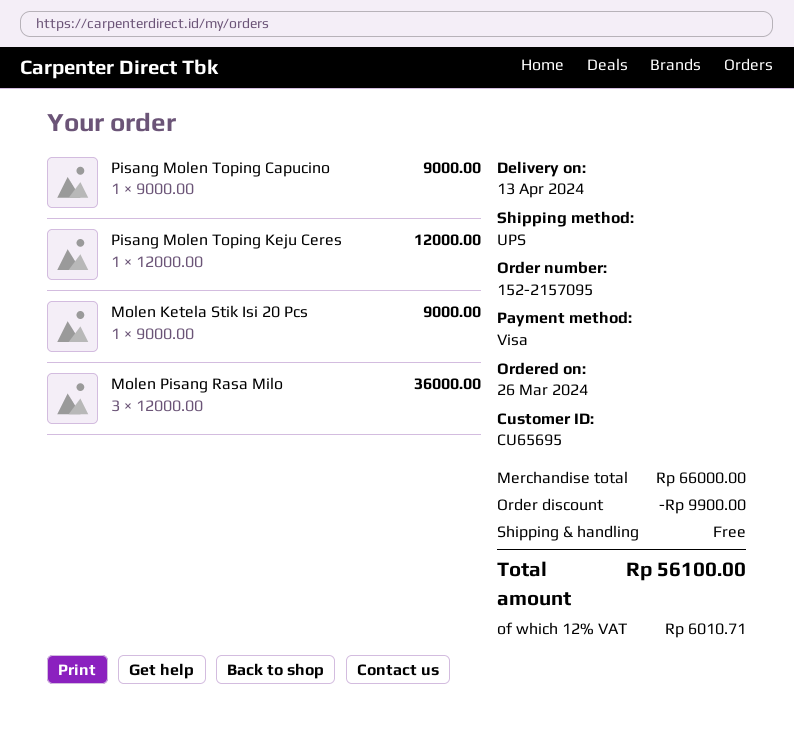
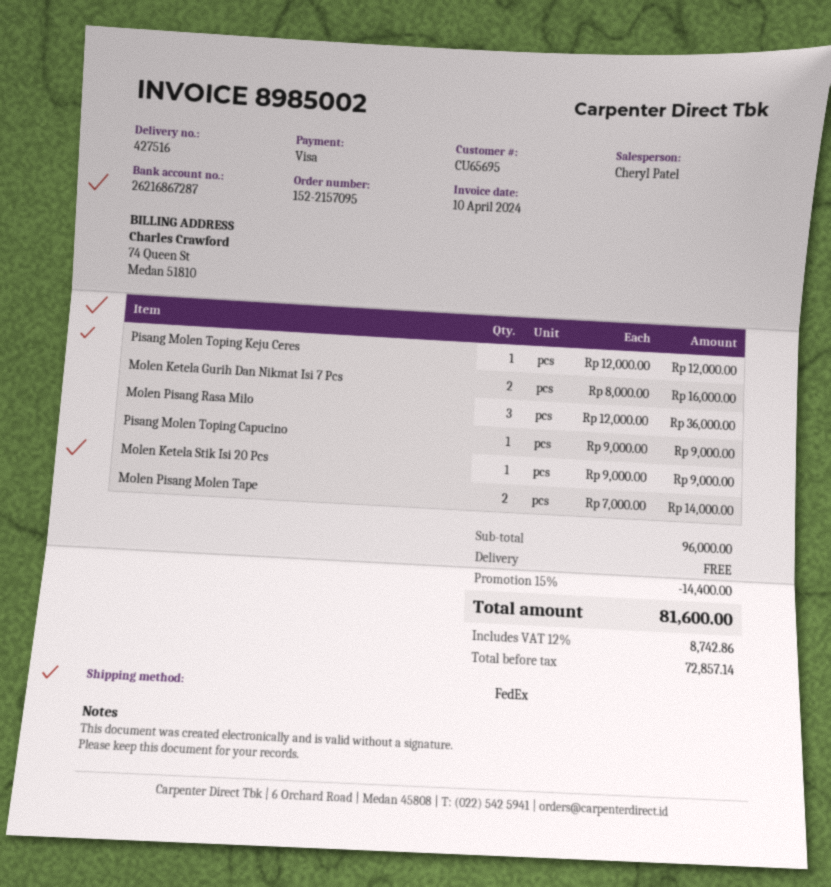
shipping method: UPS -> FedEx
Molen Ketela Gurih Dan Nikmat Isi 7 Pcs: none -> 2 x 8000.00 = 16000.00
Molen Pisang Molen Tape: none -> 2 x 7000.00 = 14000.00
subtotal: 66000.00 -> 96000.00
discount: 9900.00 -> 14400.00
tax: 12% = 6010.71 -> 12% = 8742.86
total: 56100.00 -> 81600.00

